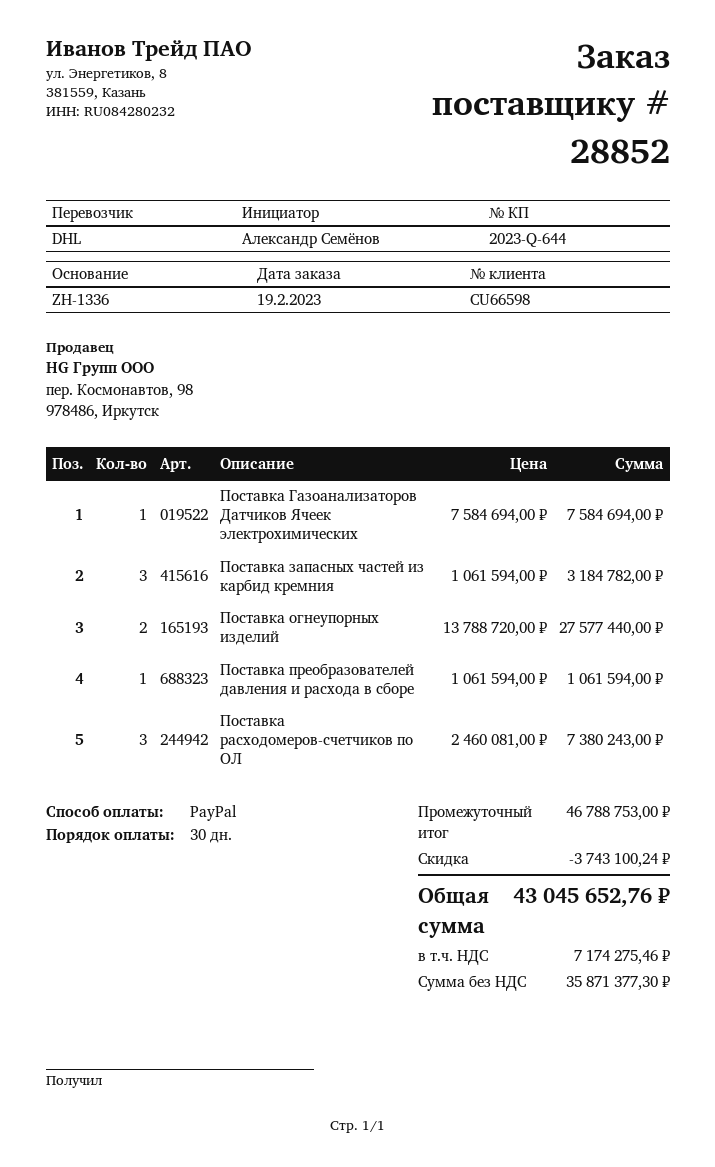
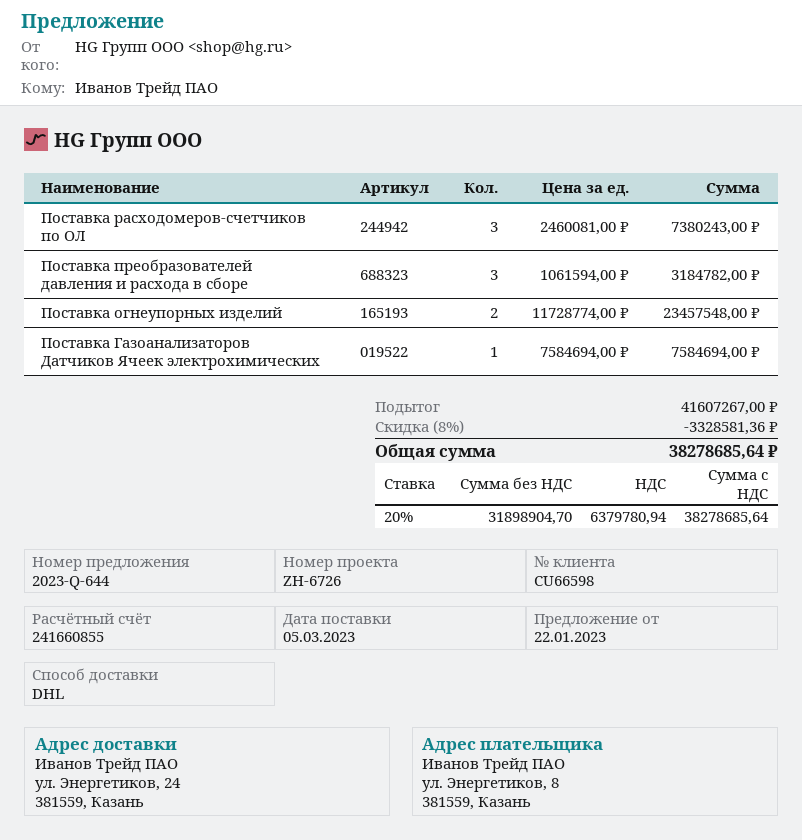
reference: ZH-1336 -> ZH-6726
Поставка запасных частей из карбид кремния: 3 x 1061594.00 = 3184782.00 -> none
Поставка огнеупорных изделий: 2 x 13788720.00 = 27577440.00 -> 2 x 11728774.00 = 23457548.00
Поставка преобразователей давления и расхода в сборе: 1 x 1061594.00 = 1061594.00 -> 3 x 1061594.00 = 3184782.00
subtotal: 46788753.00 -> 41607267.00
discount: 3743100.24 -> 3328581.36
net: 35871377.30 -> 31898904.70
tax: 7174275.46 -> 6379780.94
total: 43045652.76 -> 38278685.64

